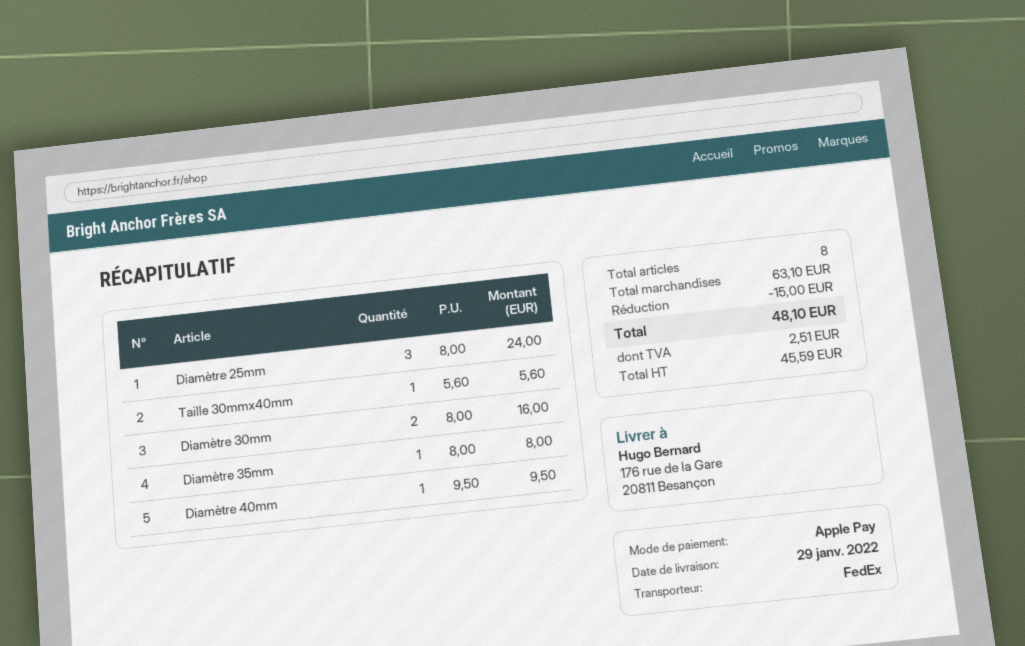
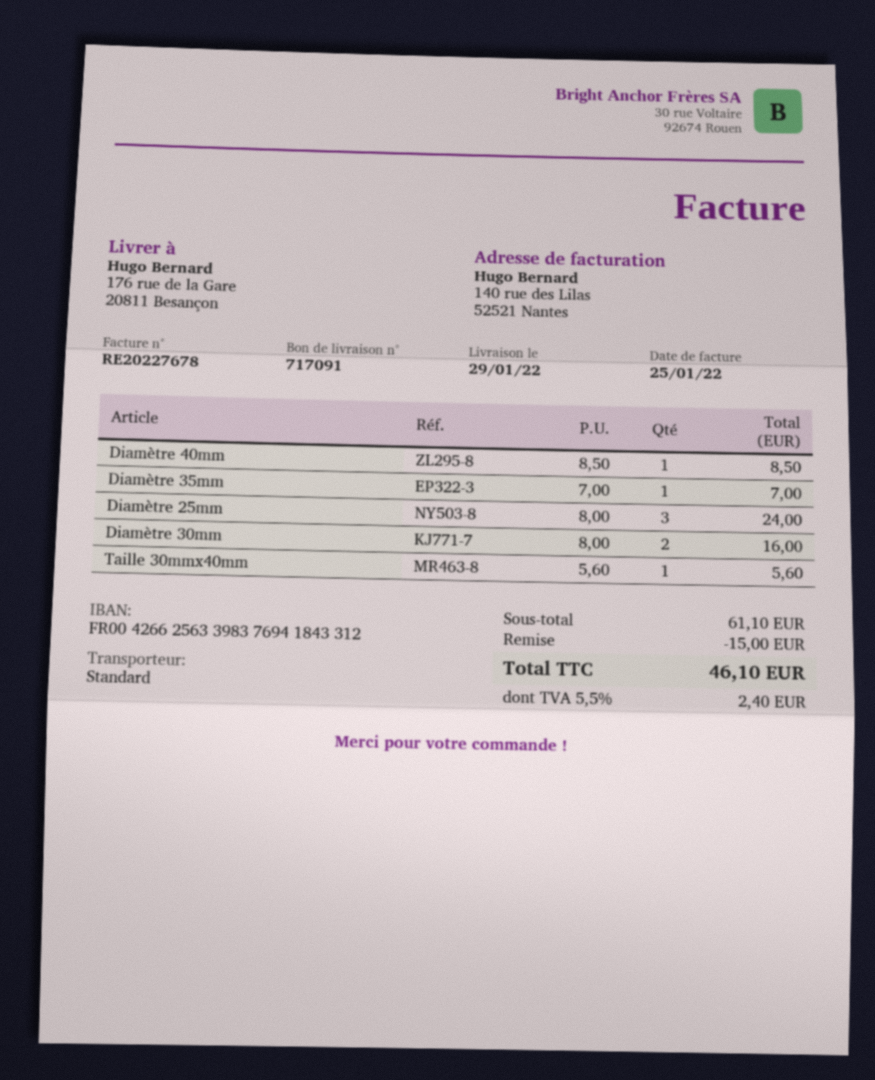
shipping method: FedEx -> standard
Diamètre 35mm: 1 x 8.00 = 8.00 -> 1 x 7.00 = 7.00
Diamètre 40mm: 1 x 9.50 = 9.50 -> 1 x 8.50 = 8.50
subtotal: 63.10 -> 61.10
tax: 2.51 -> 2.40
total: 48.10 -> 46.10

